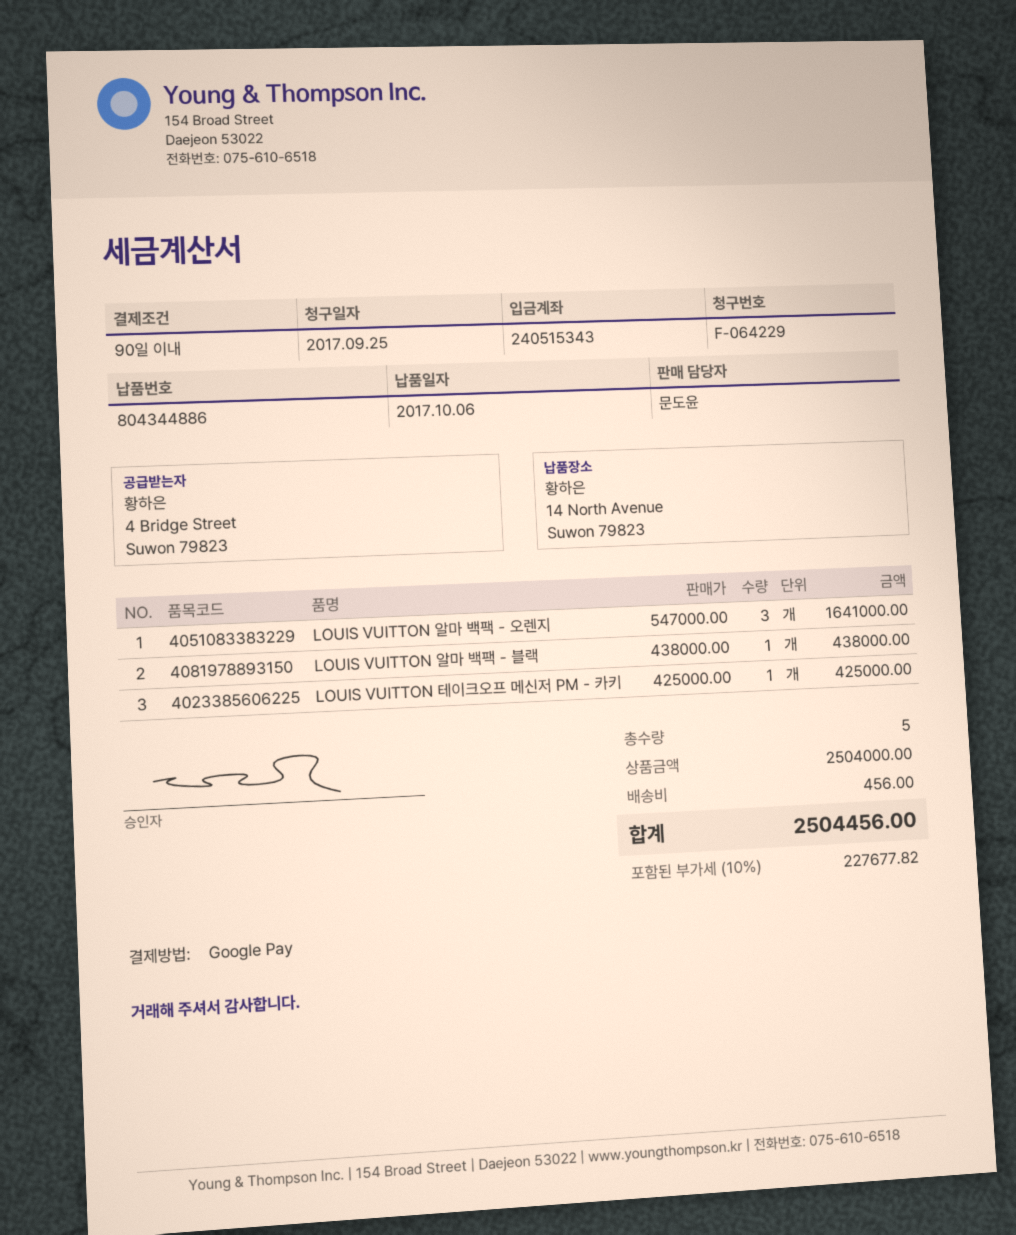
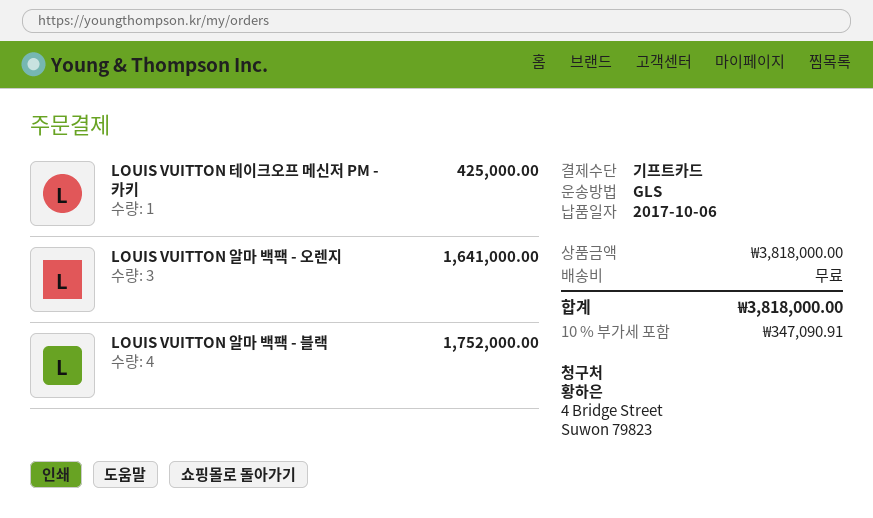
payment method: Google Pay -> gift card
LOUIS VUITTON 알마 백팩 - 블랙: 1 for 438000.00 -> 4 for 1752000.00
subtotal: 2504000.00 -> 3818000.00
shipping: 456.00 -> 0.00
tax: 10% = 227677.82 -> 10% = 347090.91
total: 2504456.00 -> 3818000.00

